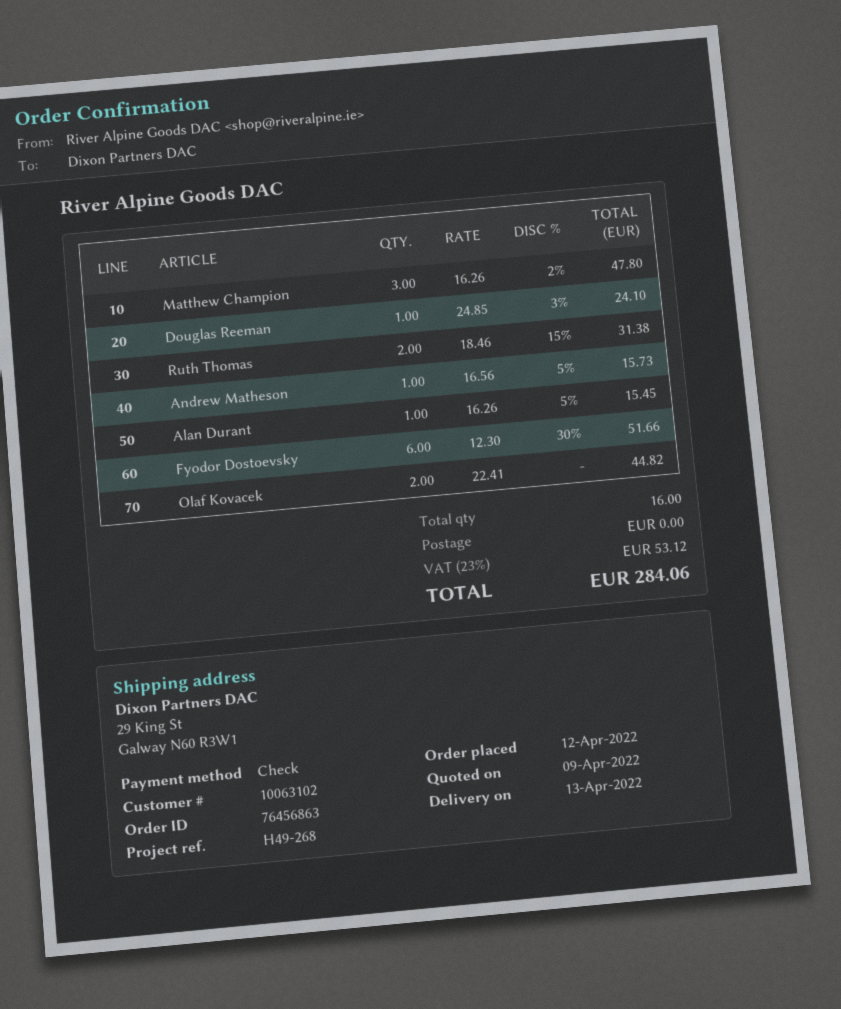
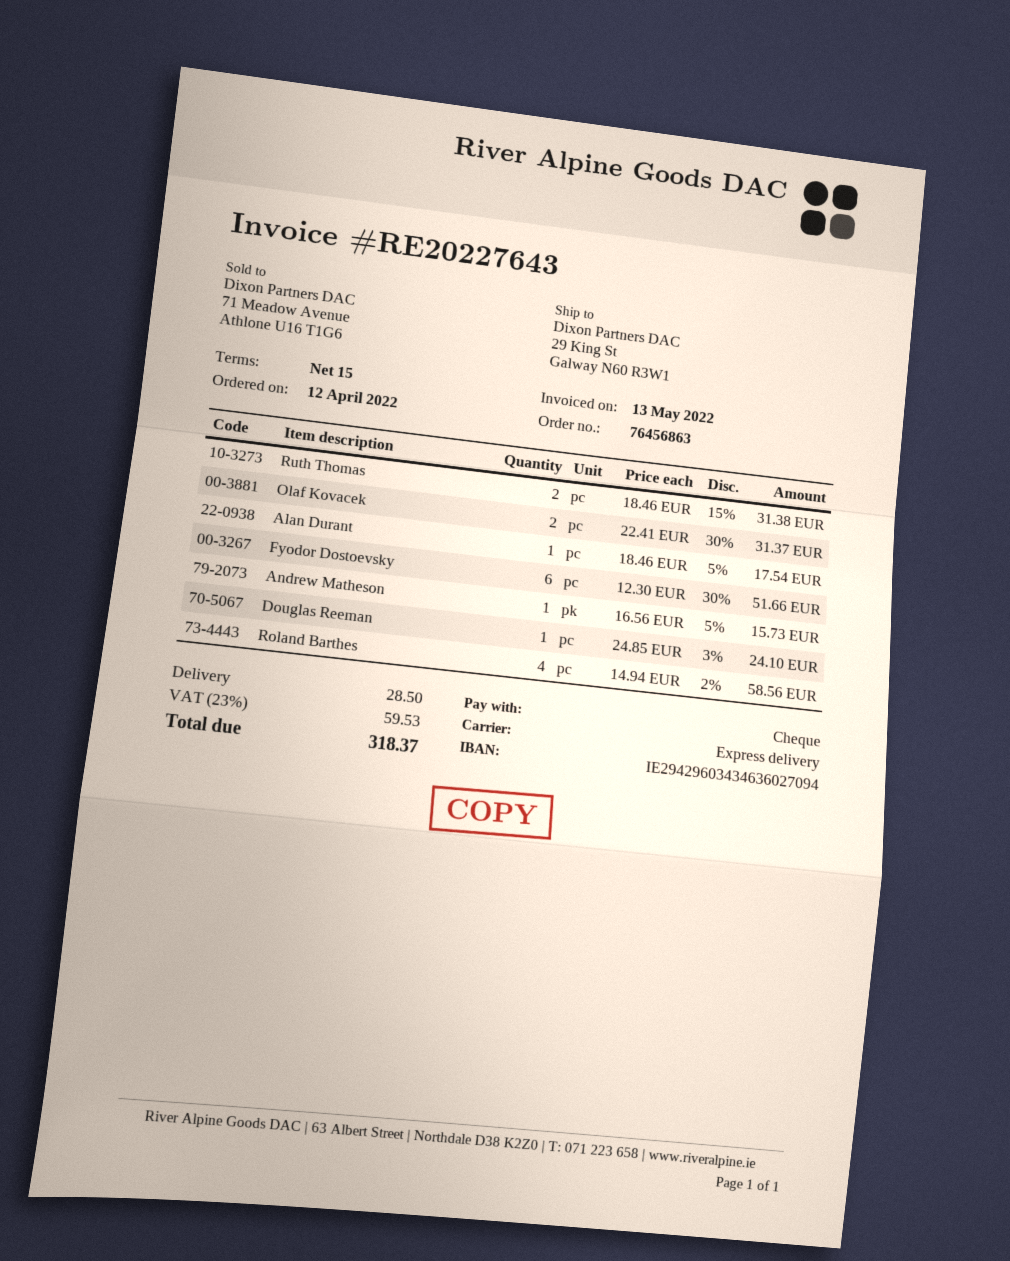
Matthew Champion: 3 x 16.26 - 2% = 47.80 -> none
Alan Durant: 1 x 16.26 - 5% = 15.45 -> 1 x 18.46 - 5% = 17.54
Olaf Kovacek: 2 x 22.41 = 44.82 -> 2 x 22.41 - 30% = 31.37
Roland Barthes: none -> 4 x 14.94 - 2% = 58.56
shipping: 0.00 -> 28.50
tax: 23% = 53.12 -> 23% = 59.53
total: 284.06 -> 318.37

